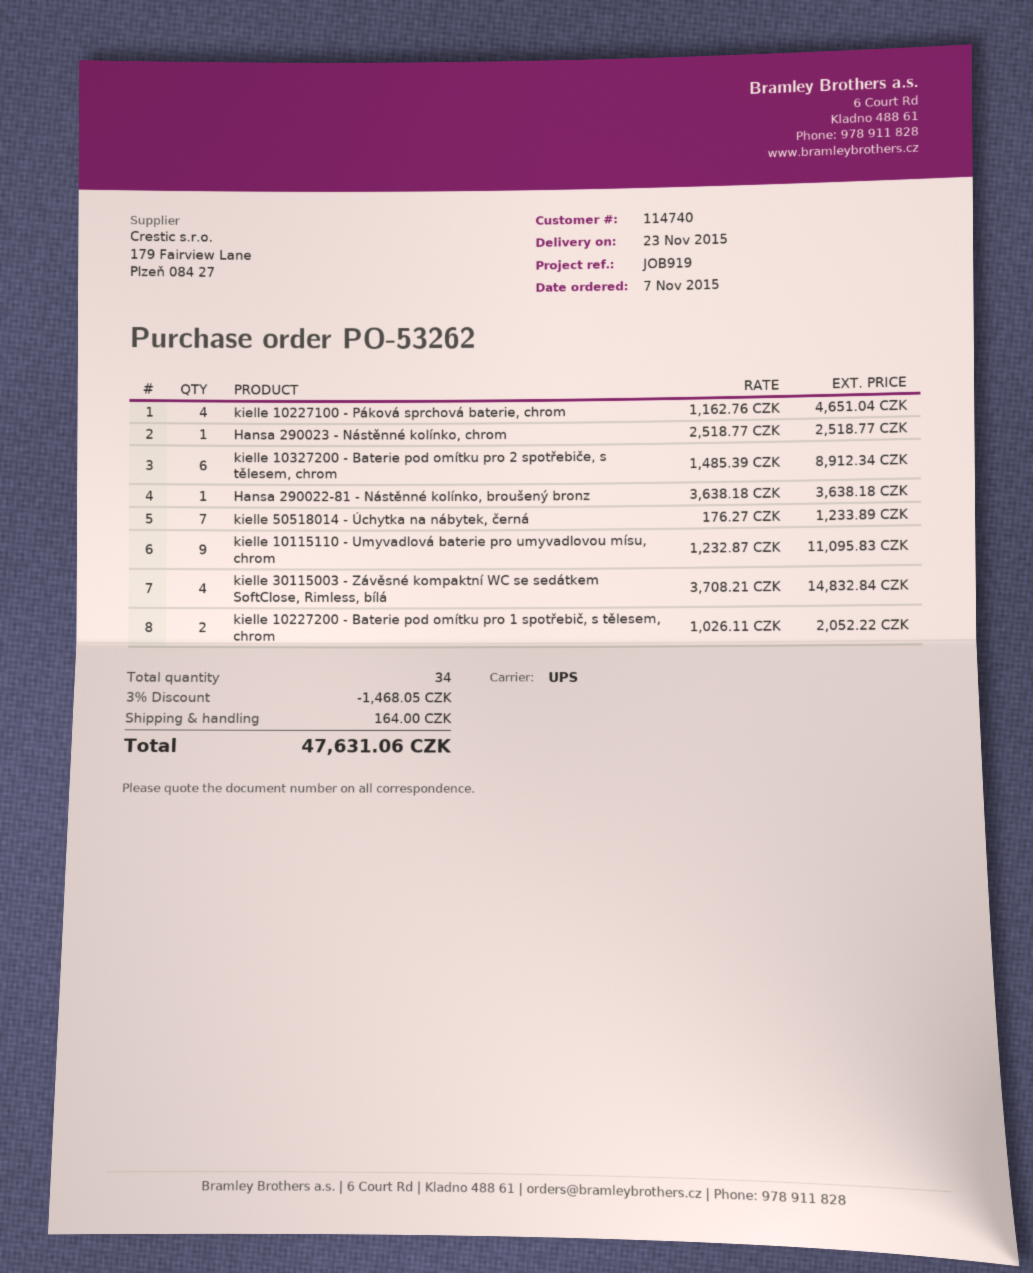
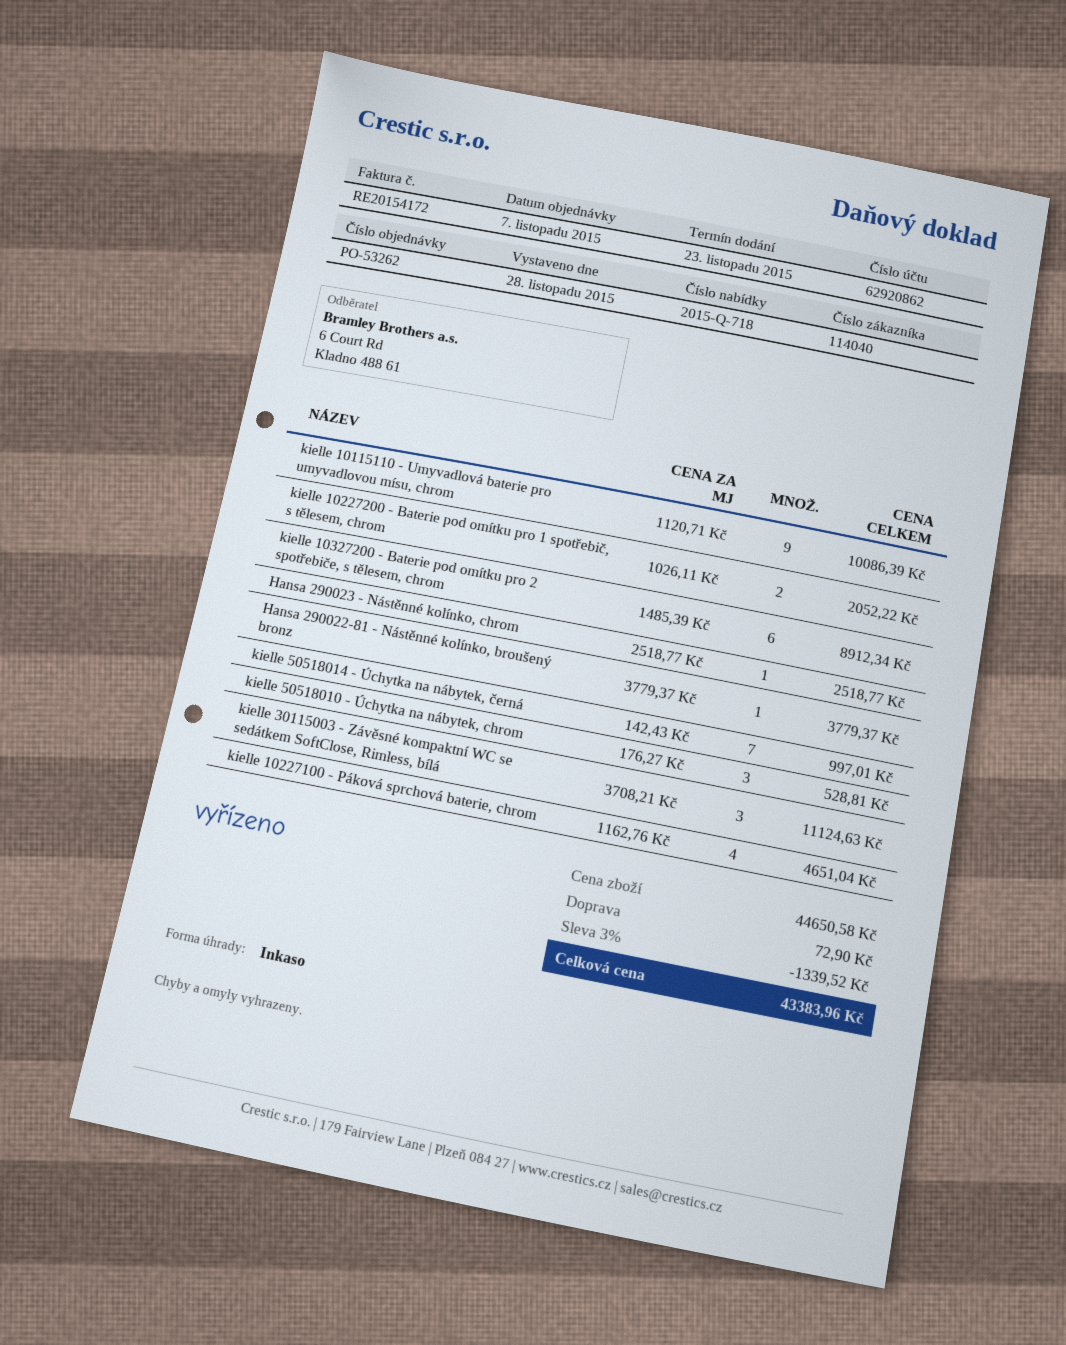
customer number: 114740 -> 114040
Hansa 290022-81 - Nástěnné kolínko, broušený bronz: 1 x 3638.18 = 3638.18 -> 1 x 3779.37 = 3779.37
kielle 50518014 - Úchytka na nábytek, černá: 7 x 176.27 = 1233.89 -> 7 x 142.43 = 997.01
kielle 10115110 - Umyvadlová baterie pro umyvadlovou mísu, chrom: 9 x 1232.87 = 11095.83 -> 9 x 1120.71 = 10086.39
kielle 30115003 - Závěsné kompaktní WC se sedátkem SoftClose, Rimless, bílá: 4 x 3708.21 = 14832.84 -> 3 x 3708.21 = 11124.63
kielle 50518010 - Úchytka na nábytek, chrom: none -> 3 x 176.27 = 528.81
discount: 3% = 1468.05 -> 3% = 1339.52
shipping: 164.00 -> 72.90
total: 47631.06 -> 43383.96

